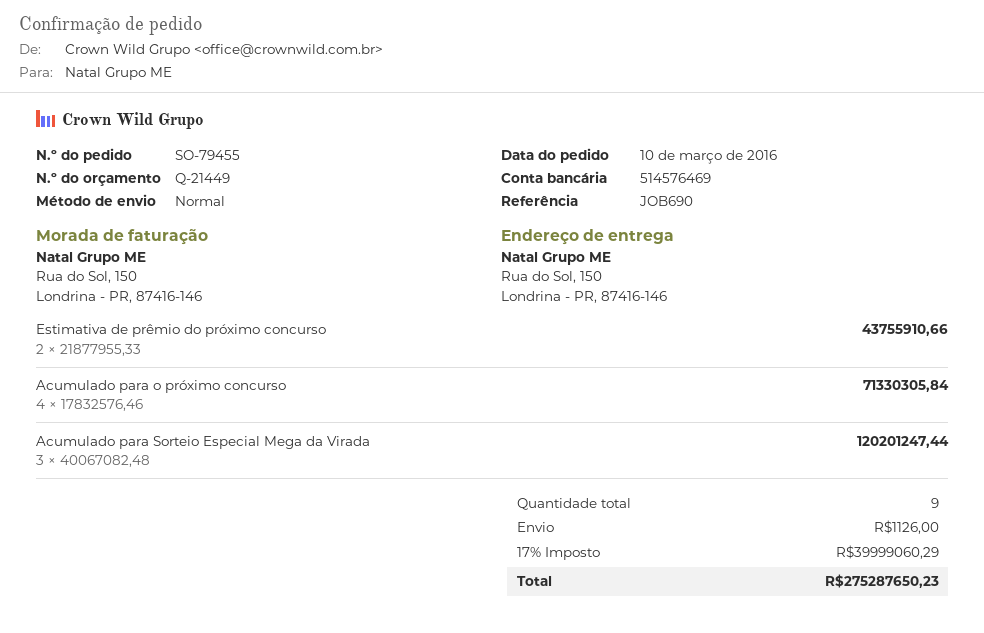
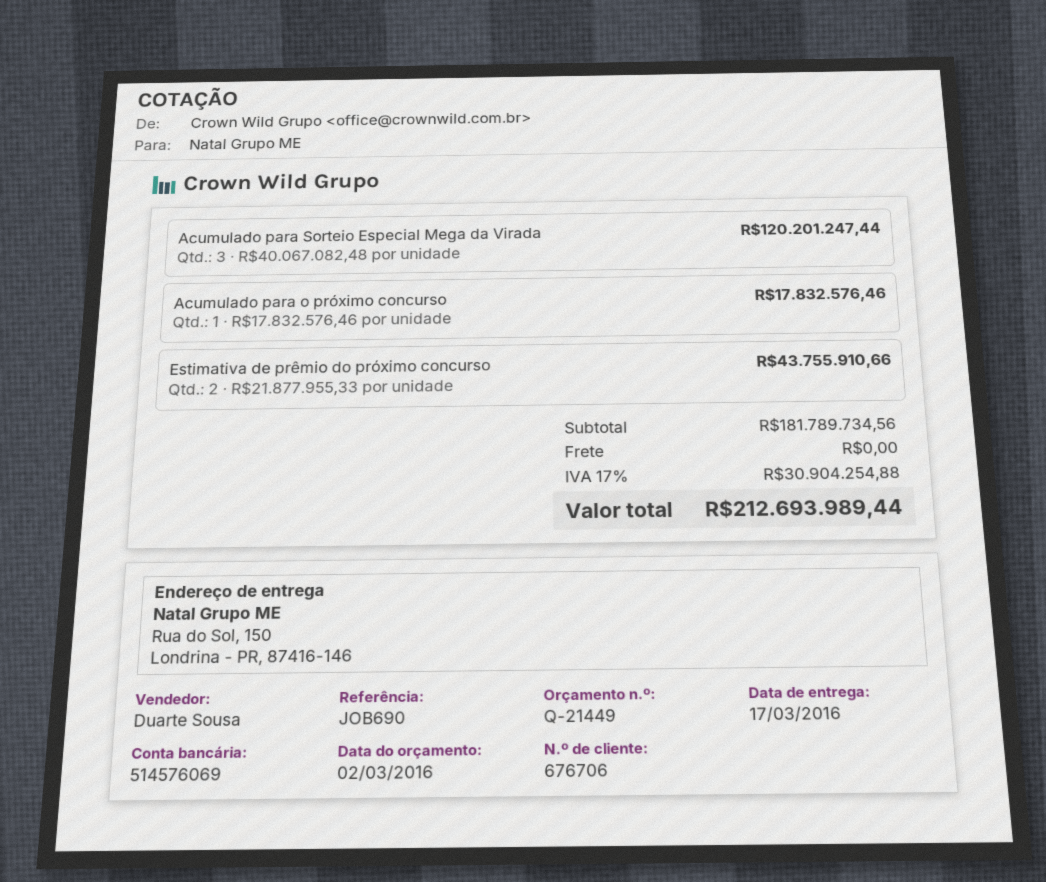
bank account: 514576469 -> 514576069
Acumulado para o próximo concurso: 4 x 17832576.46 = 71330305.84 -> 1 x 17832576.46 = 17832576.46
shipping: 1126.00 -> 0.00
tax: 17% = 39999060.29 -> 17% = 30904254.88
total: 275287650.23 -> 212693989.44

